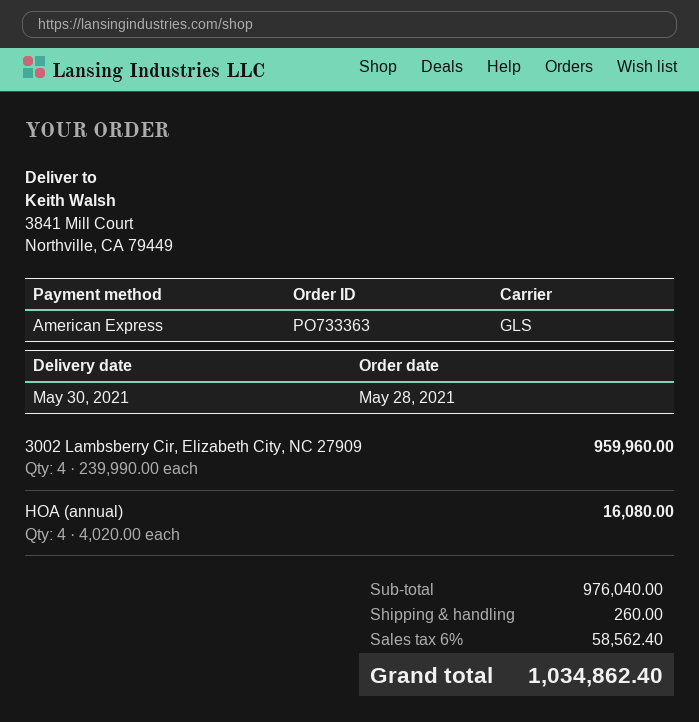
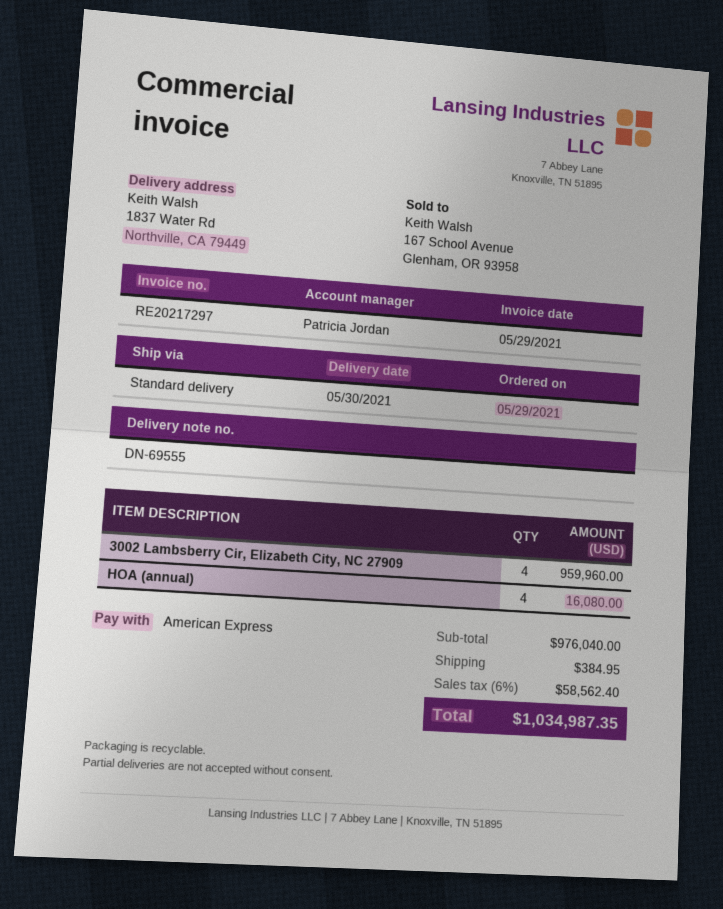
order date: 2021-05-28 -> 2021-05-29
shipping method: GLS -> standard
ship to: 3841 Mill Court, Northville, CA 79449 -> 1837 Water Rd, Northville, CA 79449
shipping: 260.00 -> 384.95
total: 1034862.40 -> 1034987.35

